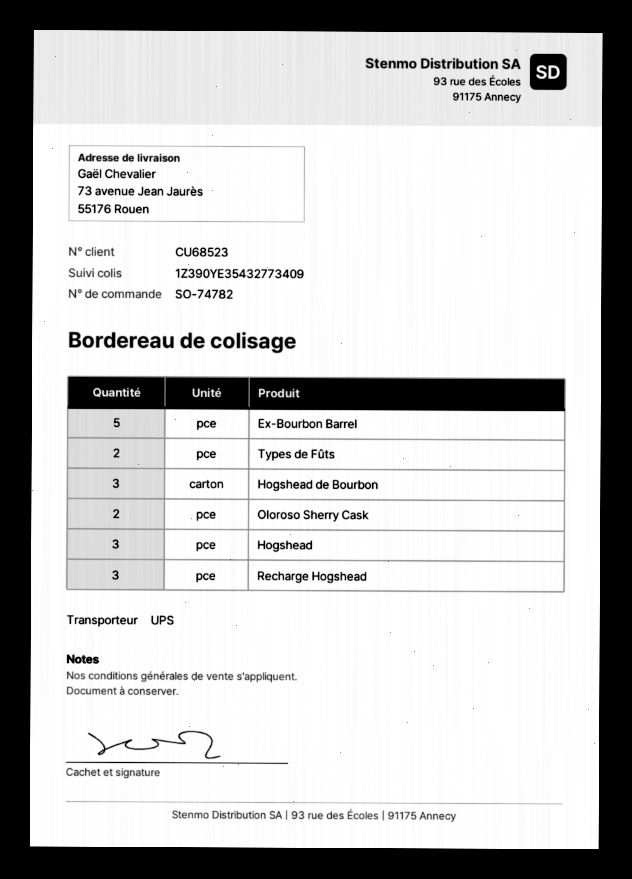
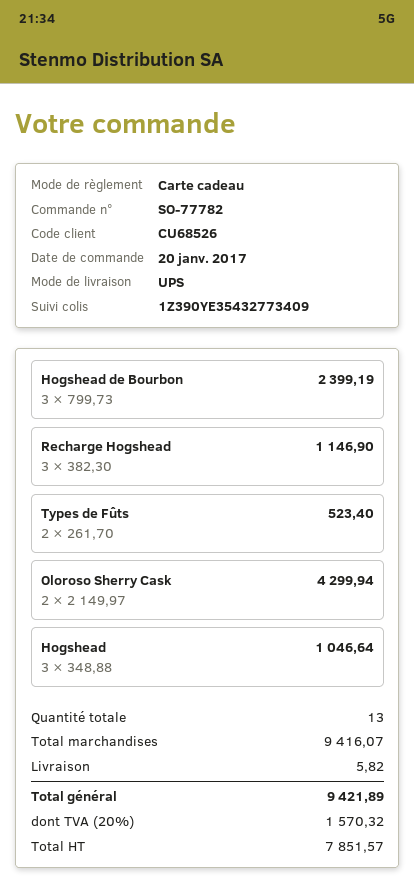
order number: SO-74782 -> SO-77782
customer number: CU68523 -> CU68526
Ex-Bourbon Barrel: 5 -> none

